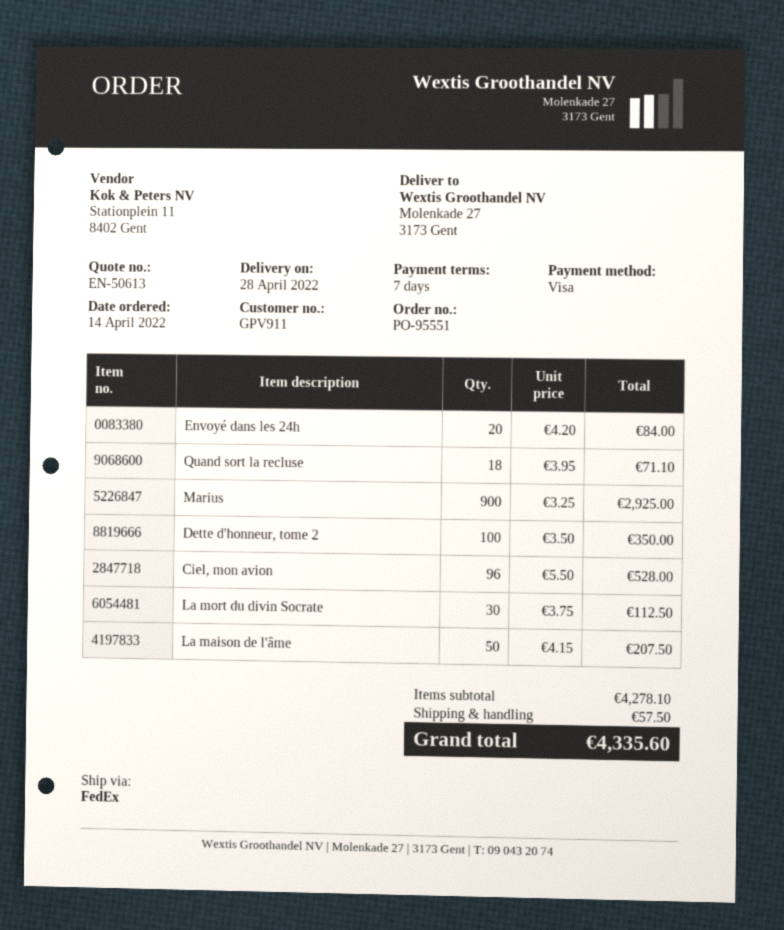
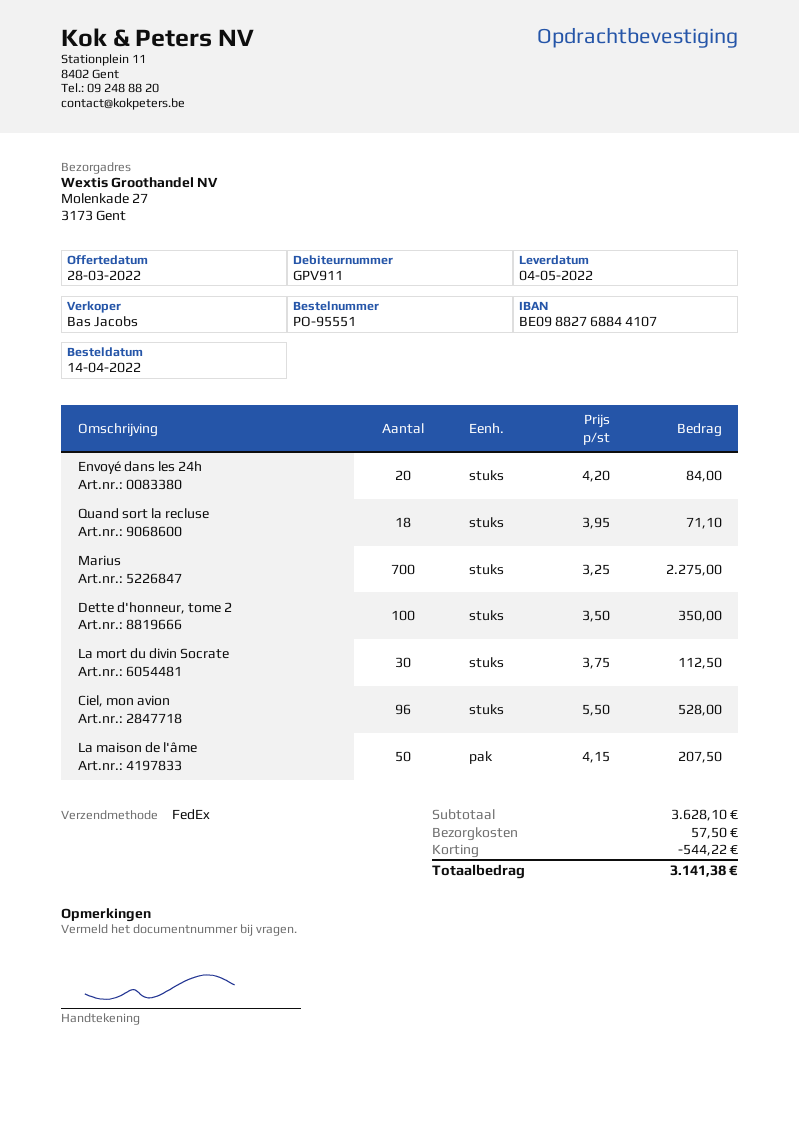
delivery date: 2022-04-28 -> 2022-05-04
Marius: 900 x 3.25 = 2925.00 -> 700 x 3.25 = 2275.00
subtotal: 4278.10 -> 3628.10
discount: none -> 544.22
total: 4335.60 -> 3141.38

